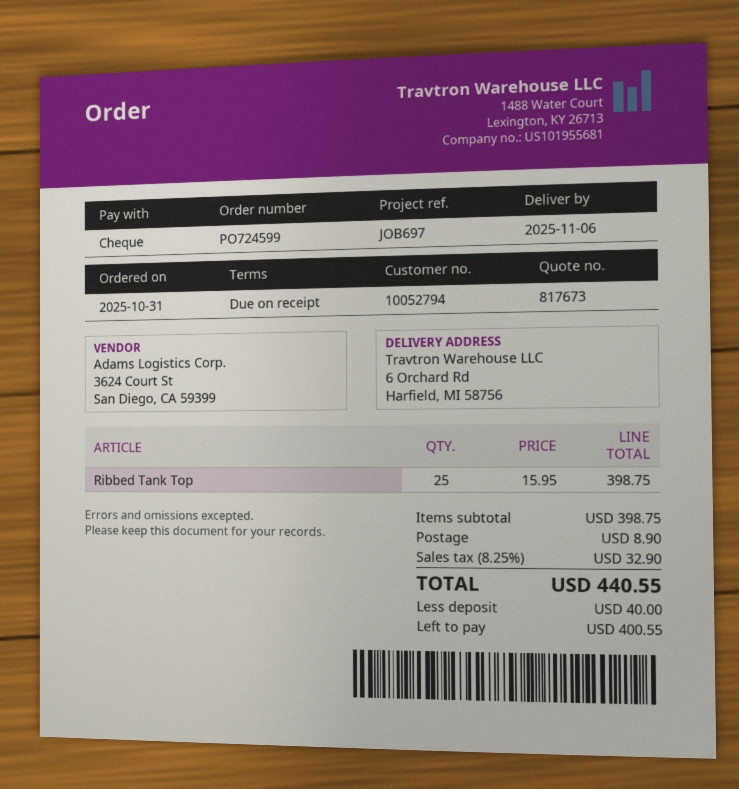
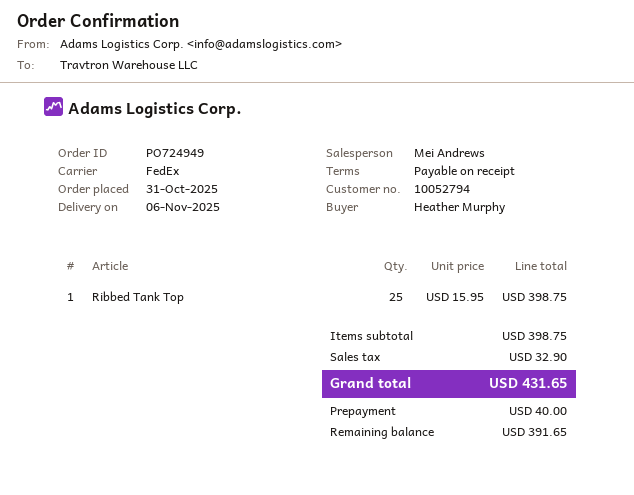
order number: PO724599 -> PO724949
shipping: 8.90 -> none
total: 440.55 -> 431.65
balance: 400.55 -> 391.65

